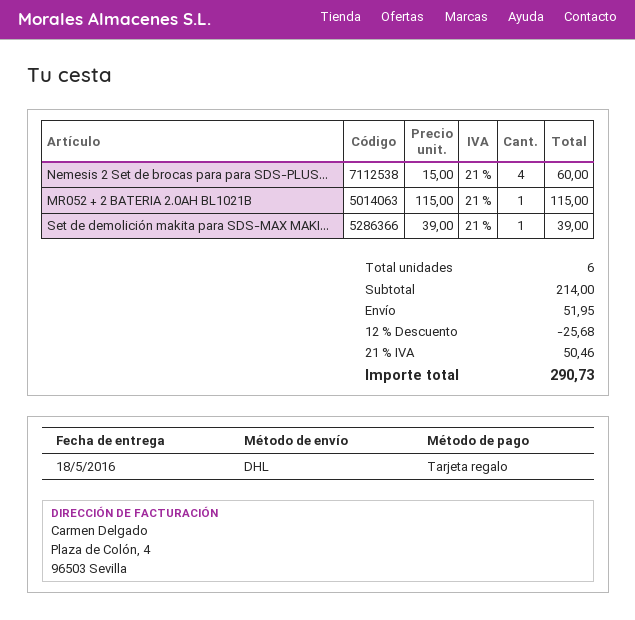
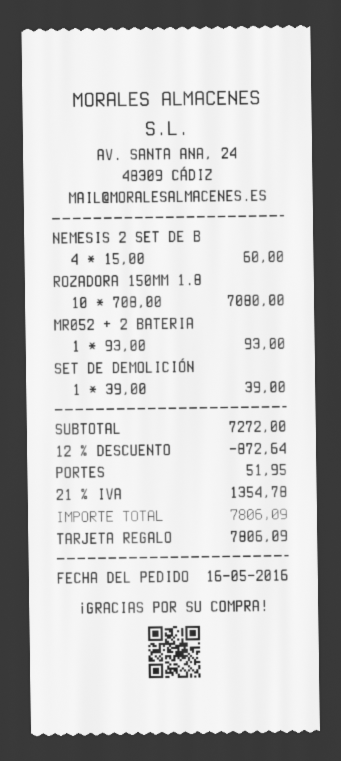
MR052 + 2 BATERIA 2.0AH BL1021B: 1 x 115.00 = 115.00 -> 1 x 93.00 = 93.00
ROZADORA 150MM 1.8: none -> 10 x 708.00 = 7080.00
subtotal: 214.00 -> 7272.00
discount: 12% = 25.68 -> 12% = 872.64
tax: 21% = 50.46 -> 21% = 1354.78
total: 290.73 -> 7806.09

